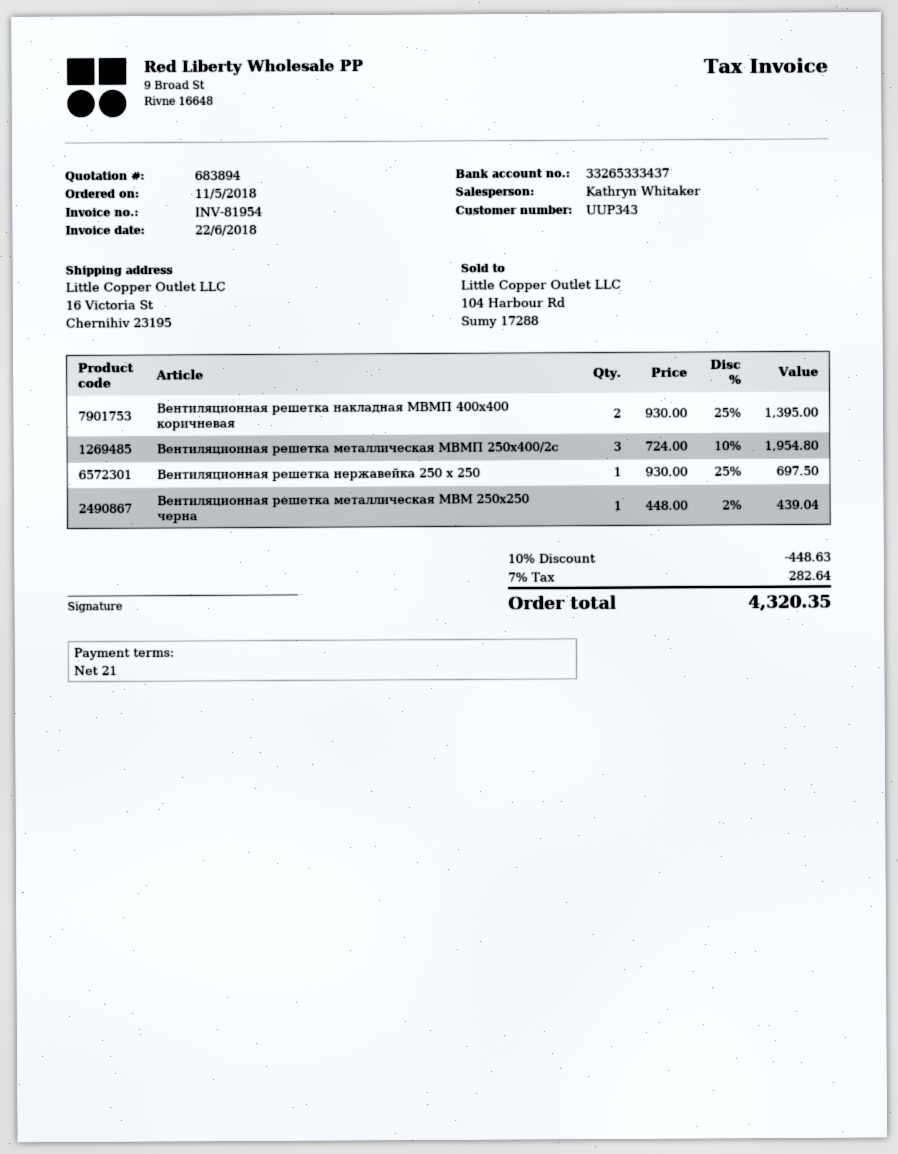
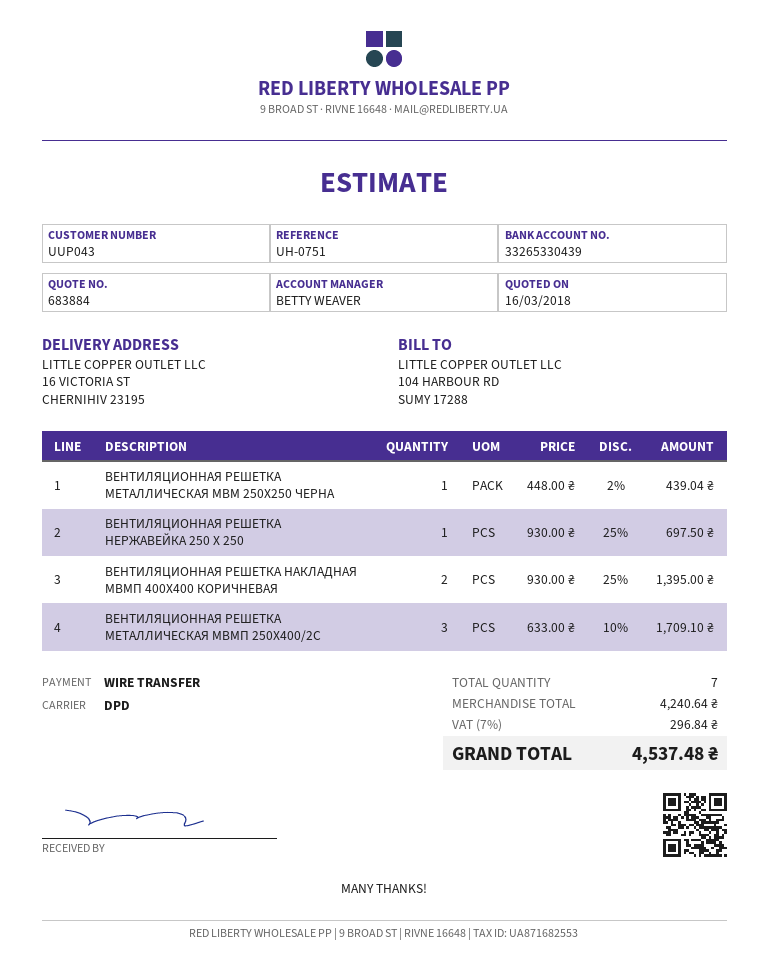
quote number: 683894 -> 683884
customer number: UUP343 -> UUP043
sales rep: Kathryn Whitaker -> BETTY WEAVER
bank account: 33265333437 -> 33265330439
Вентиляционная решетка металлическая МВМП 250х400/2с: 3 x 724.00 - 10% = 1954.80 -> 3 x 633.00 - 10% = 1709.10
discount: 10% = 448.63 -> none
tax: 7% = 282.64 -> 7% = 296.84
total: 4320.35 -> 4537.48

